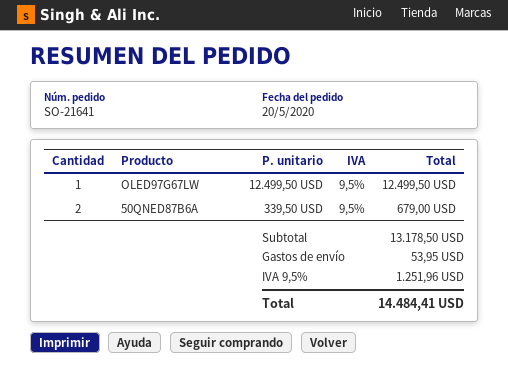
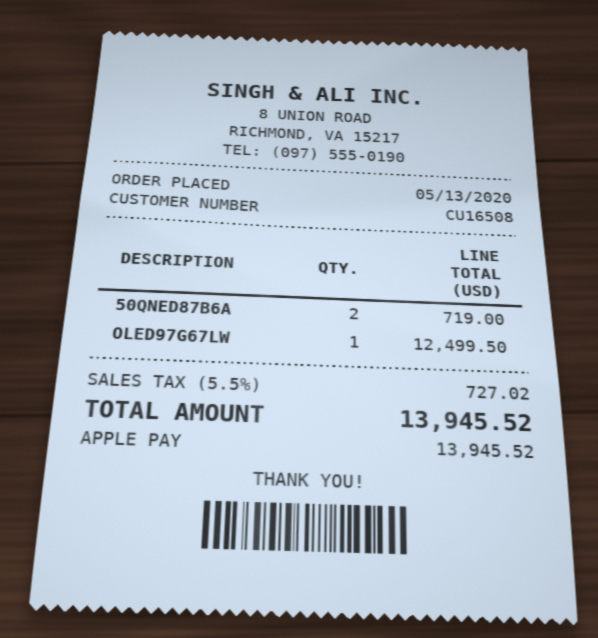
order date: 2020-05-20 -> 2020-05-13
50QNED87B6A: 2 for 679.00 -> 2 for 719.00
shipping: 53.95 -> none
tax: 9.5% = 1251.96 -> 5.5% = 727.02
total: 14484.41 -> 13945.52

